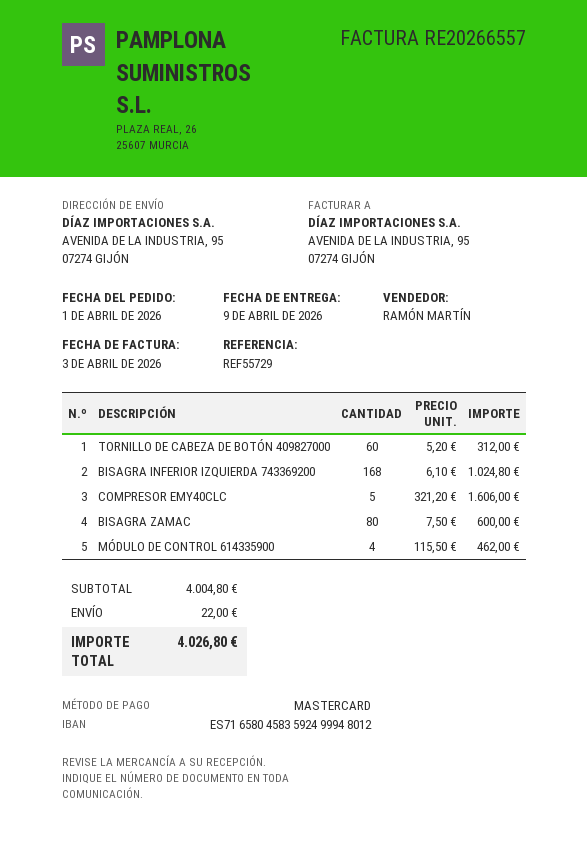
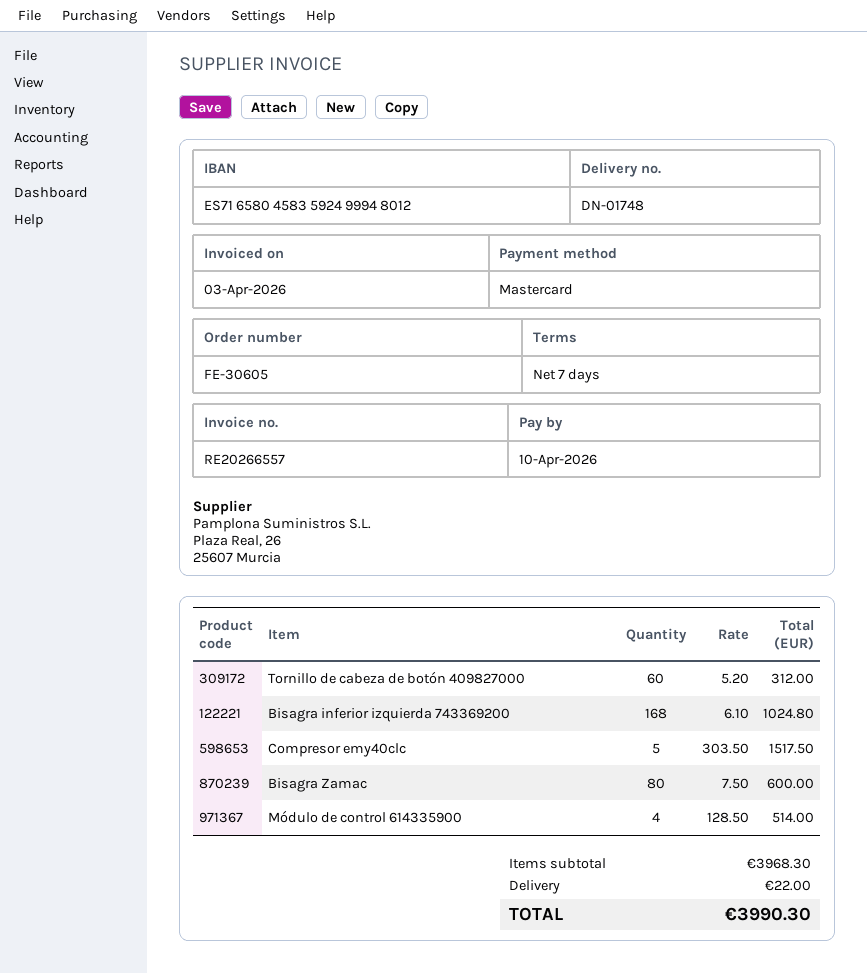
COMPRESOR EMY40CLC: 5 x 321.20 = 1606.00 -> 5 x 303.50 = 1517.50
MÓDULO DE CONTROL 614335900: 4 x 115.50 = 462.00 -> 4 x 128.50 = 514.00
subtotal: 4004.80 -> 3968.30
total: 4026.80 -> 3990.30

